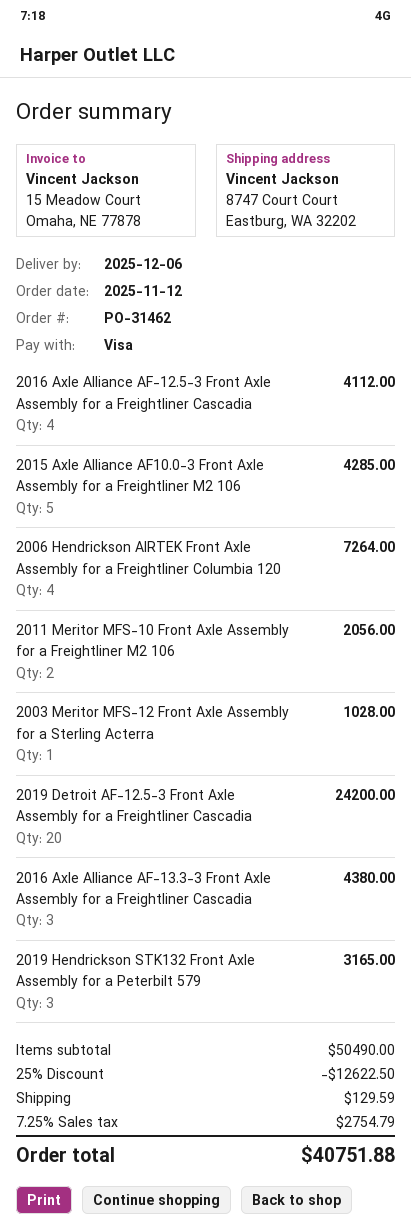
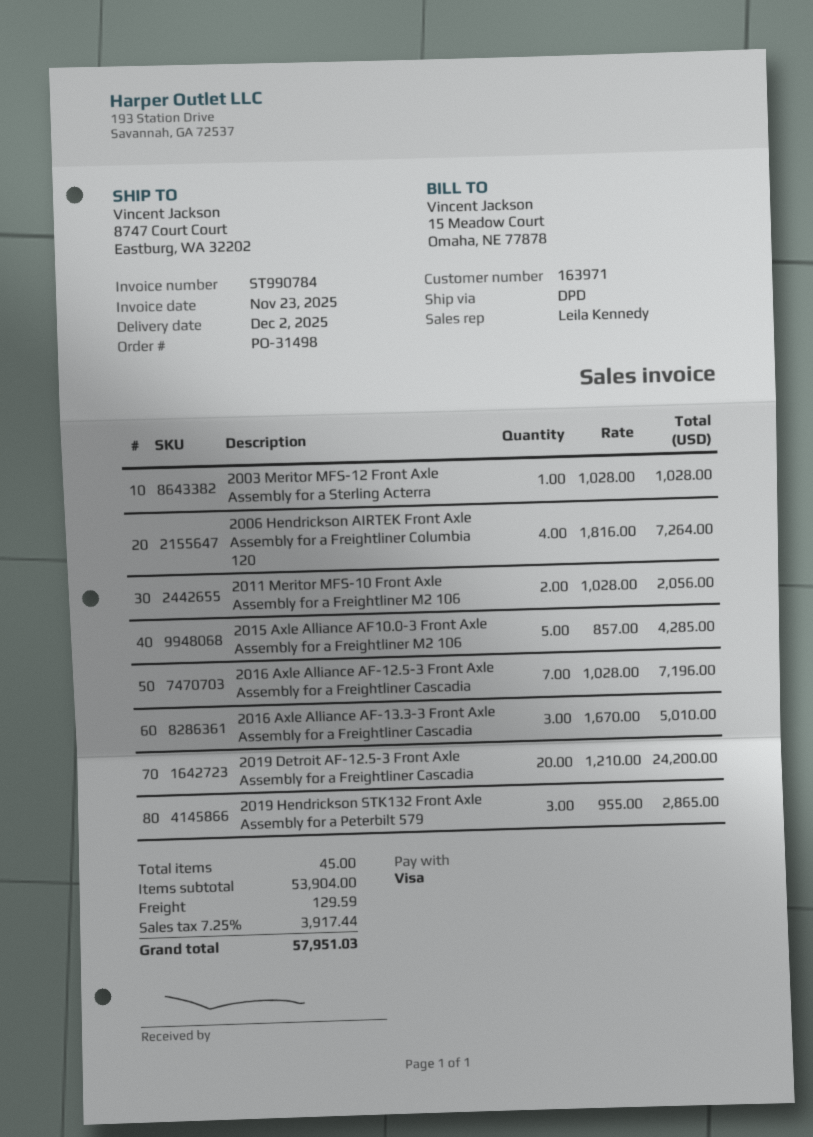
order number: PO-31462 -> PO-31498
delivery date: 2025-12-06 -> 2025-12-02
2016 Axle Alliance AF-12.5-3 Front Axle Assembly for a Freightliner Cascadia: 4 for 4112.00 -> 7 for 7196.00
2016 Axle Alliance AF-13.3-3 Front Axle Assembly for a Freightliner Cascadia: 3 for 4380.00 -> 3 for 5010.00
2019 Hendrickson STK132 Front Axle Assembly for a Peterbilt 579: 3 for 3165.00 -> 3 for 2865.00
subtotal: 50490.00 -> 53904.00
discount: 25% = 12622.50 -> none
tax: 7.25% = 2754.79 -> 7.25% = 3917.44
total: 40751.88 -> 57951.03

